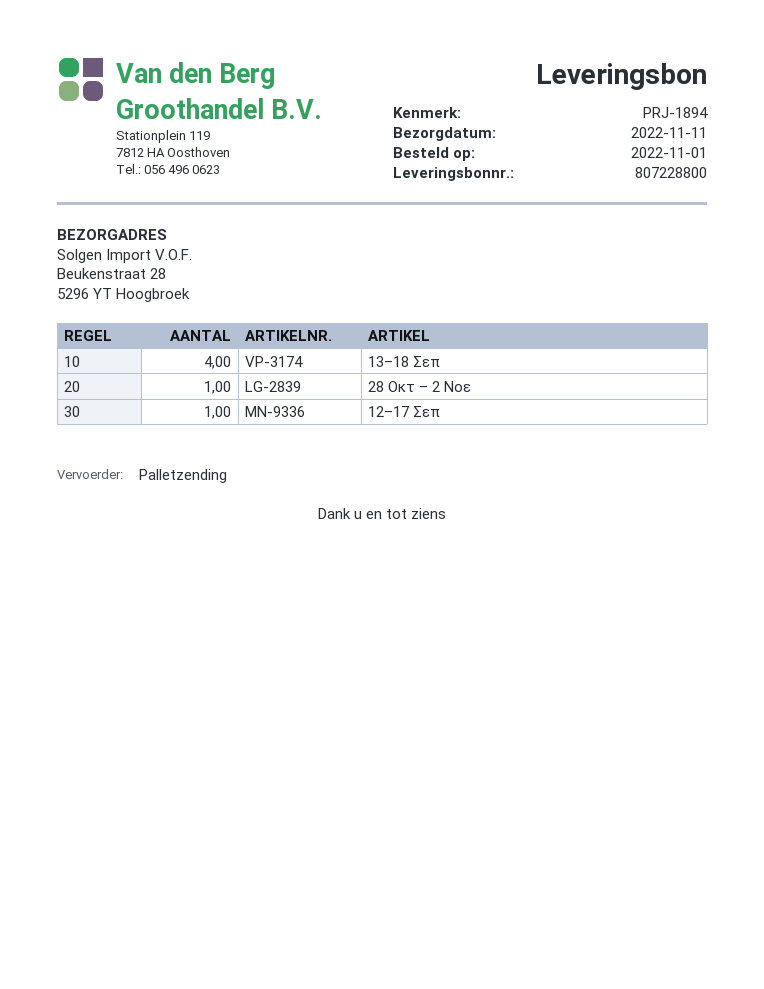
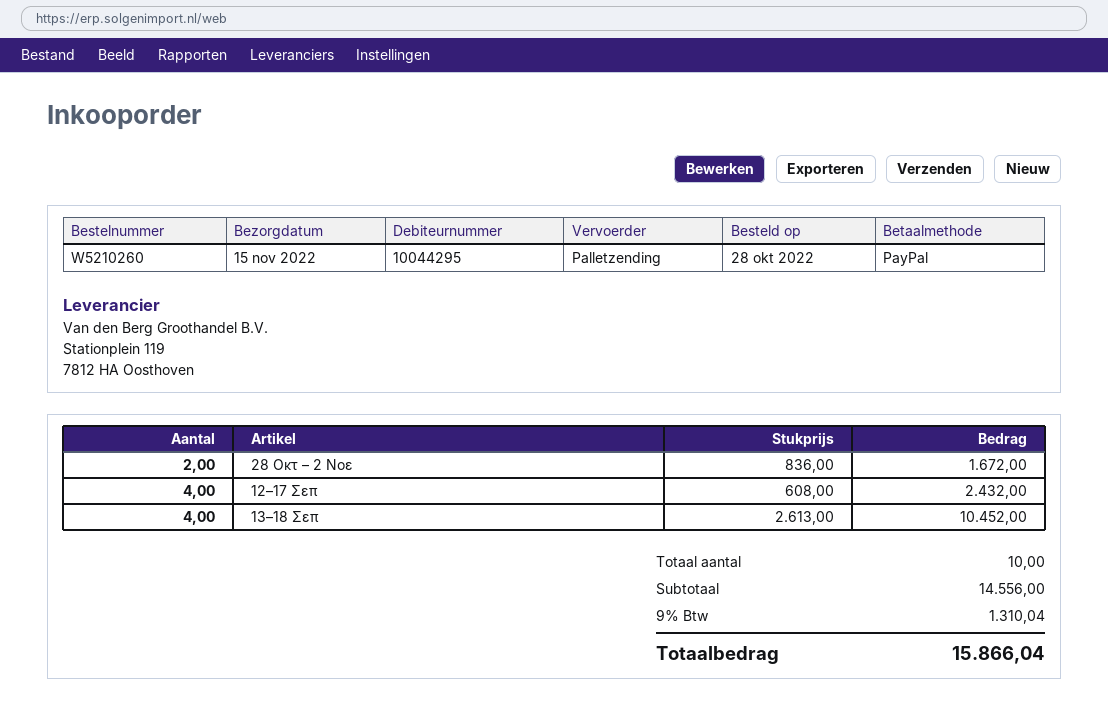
order date: 2022-11-01 -> 2022-10-28
delivery date: 2022-11-11 -> 2022-11-15
28 Οκτ – 2 Νοε: 1 -> 2
12–17 Σεπ: 1 -> 4

